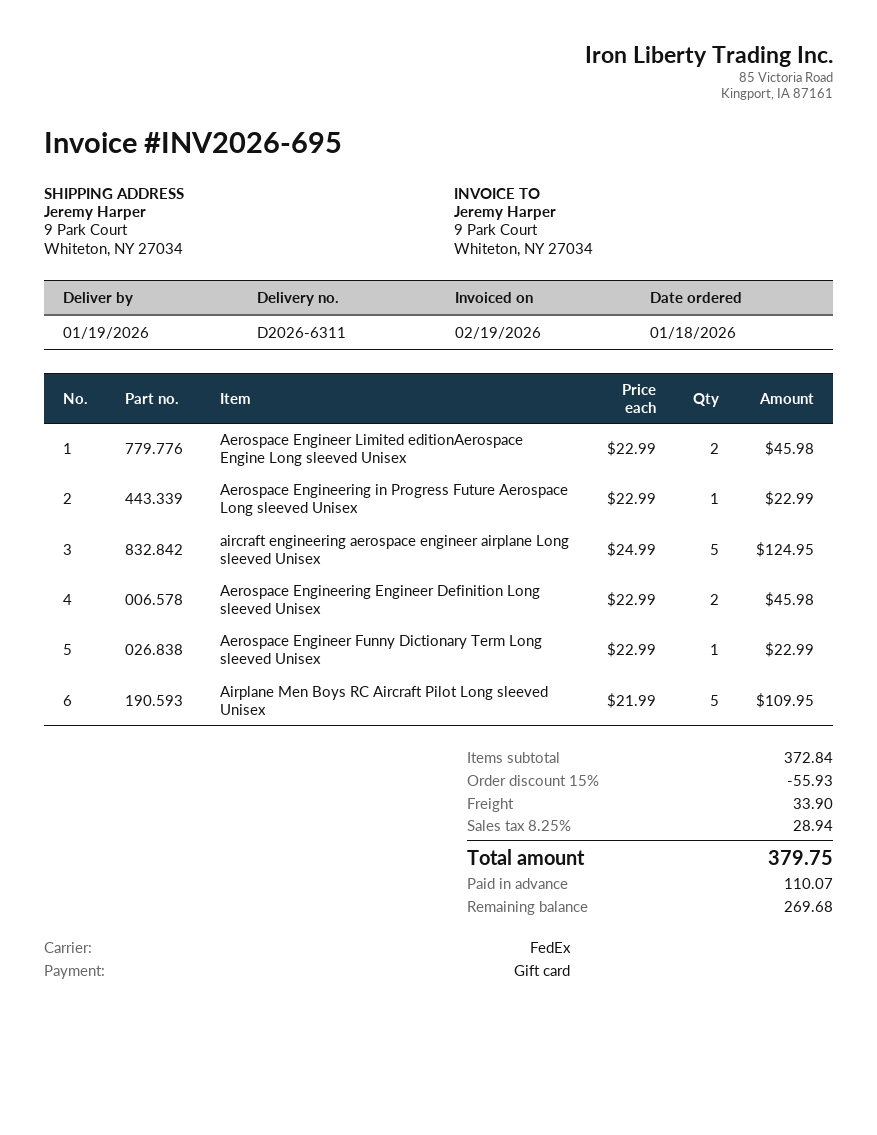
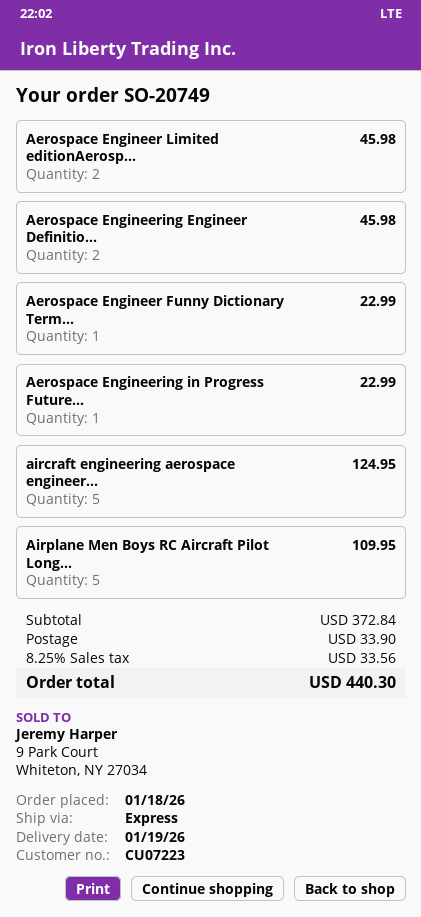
shipping method: FedEx -> express
discount: 15% = 55.93 -> none
tax: 8.25% = 28.94 -> 8.25% = 33.56
total: 379.75 -> 440.30

